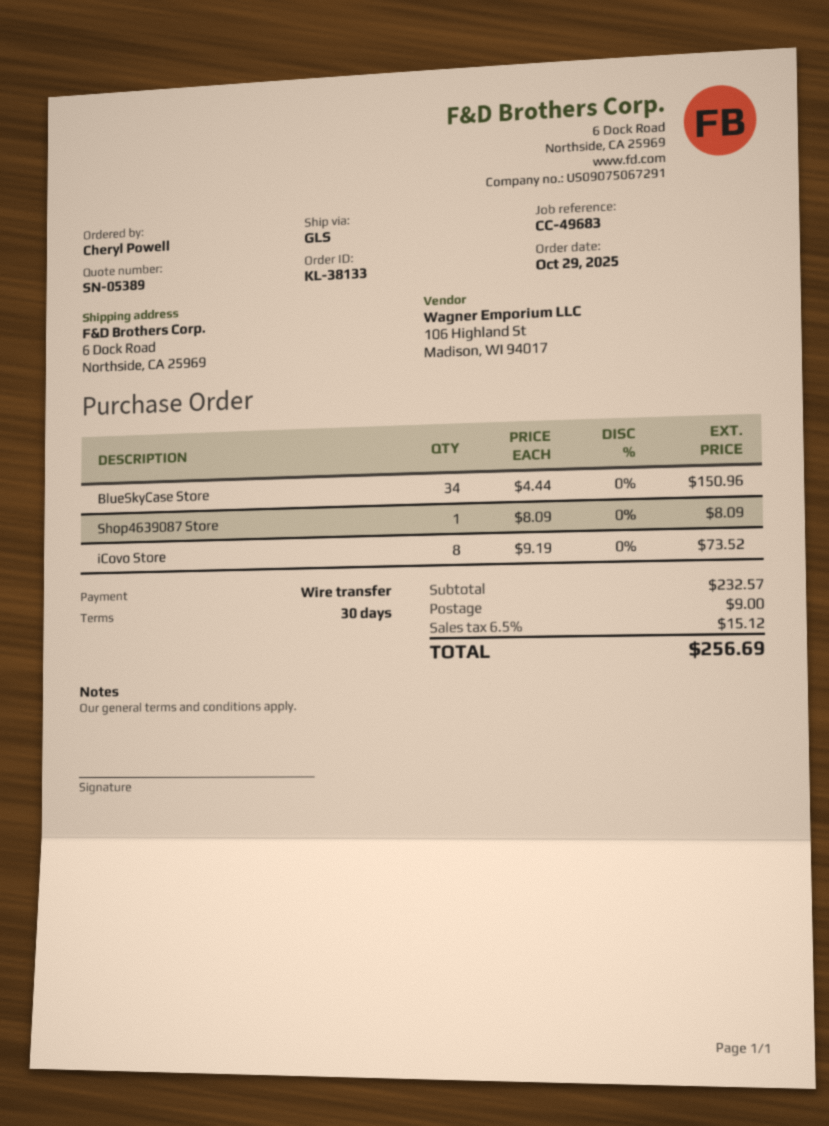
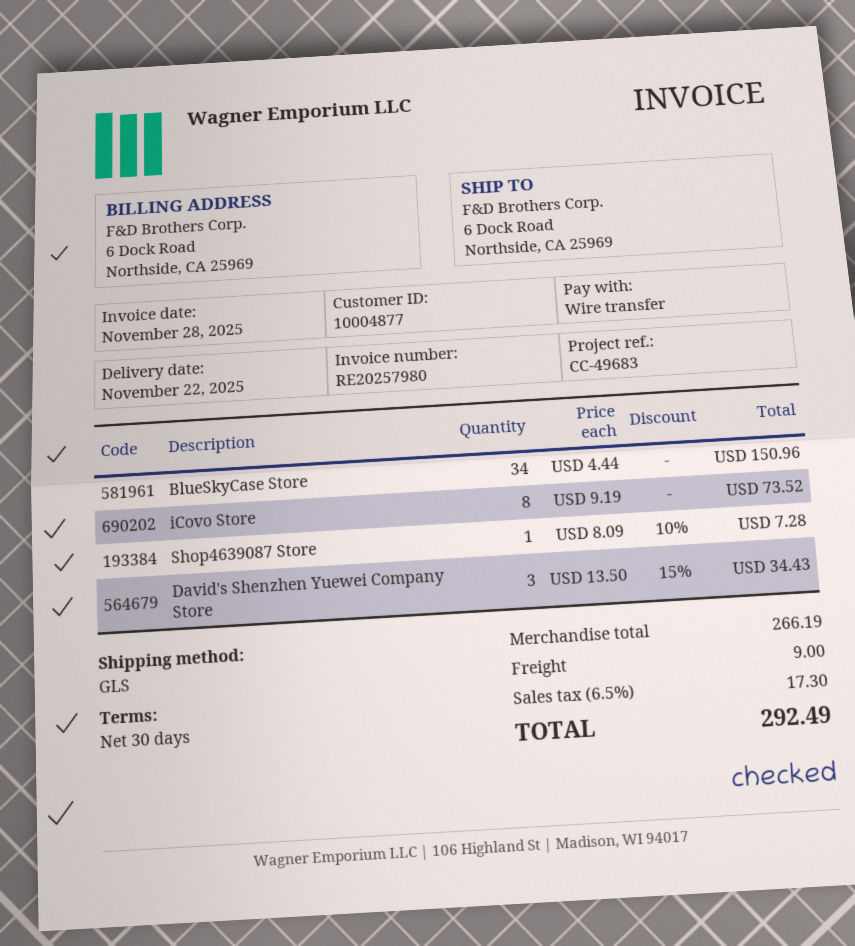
Shop4639087 Store: 1 x 8.09 = 8.09 -> 1 x 8.09 - 10% = 7.28
David's Shenzhen Yuewei Company Store: none -> 3 x 13.50 - 15% = 34.43
subtotal: 232.57 -> 266.19
tax: 6.5% = 15.12 -> 6.5% = 17.30
total: 256.69 -> 292.49

